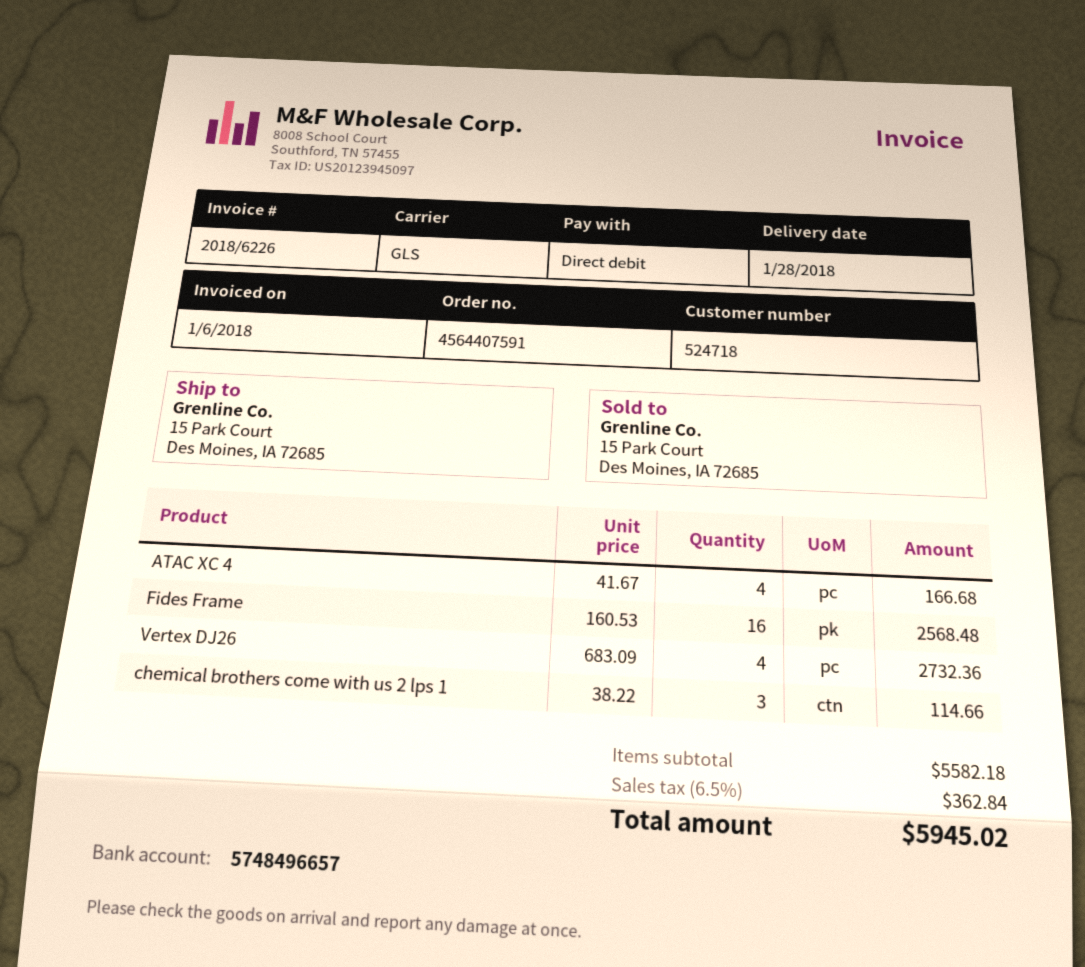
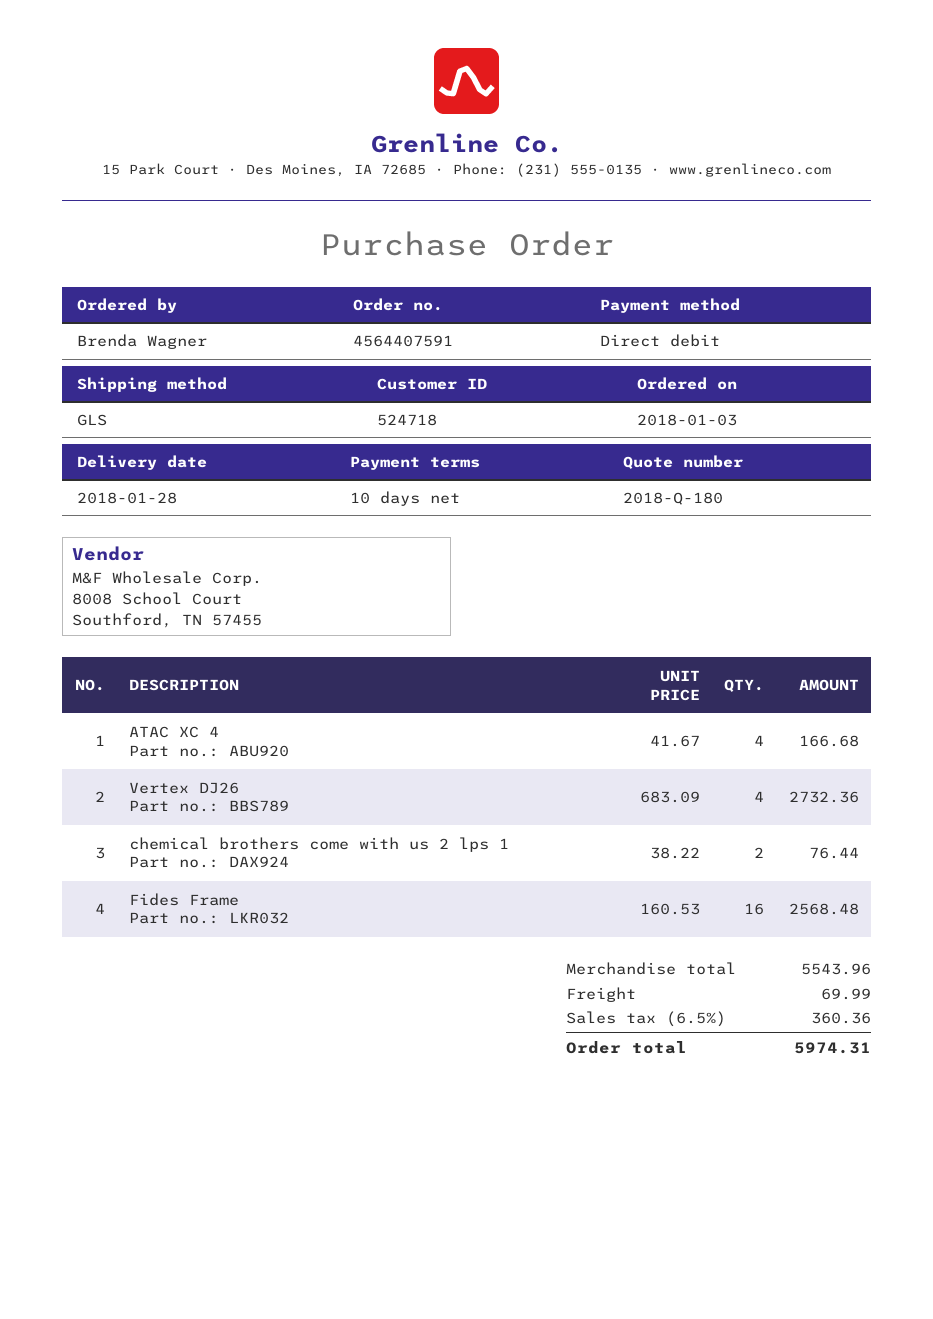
chemical brothers come with us 2 lps 1: 3 x 38.22 = 114.66 -> 2 x 38.22 = 76.44
subtotal: 5582.18 -> 5543.96
shipping: none -> 69.99
tax: 6.5% = 362.84 -> 6.5% = 360.36
total: 5945.02 -> 5974.31

